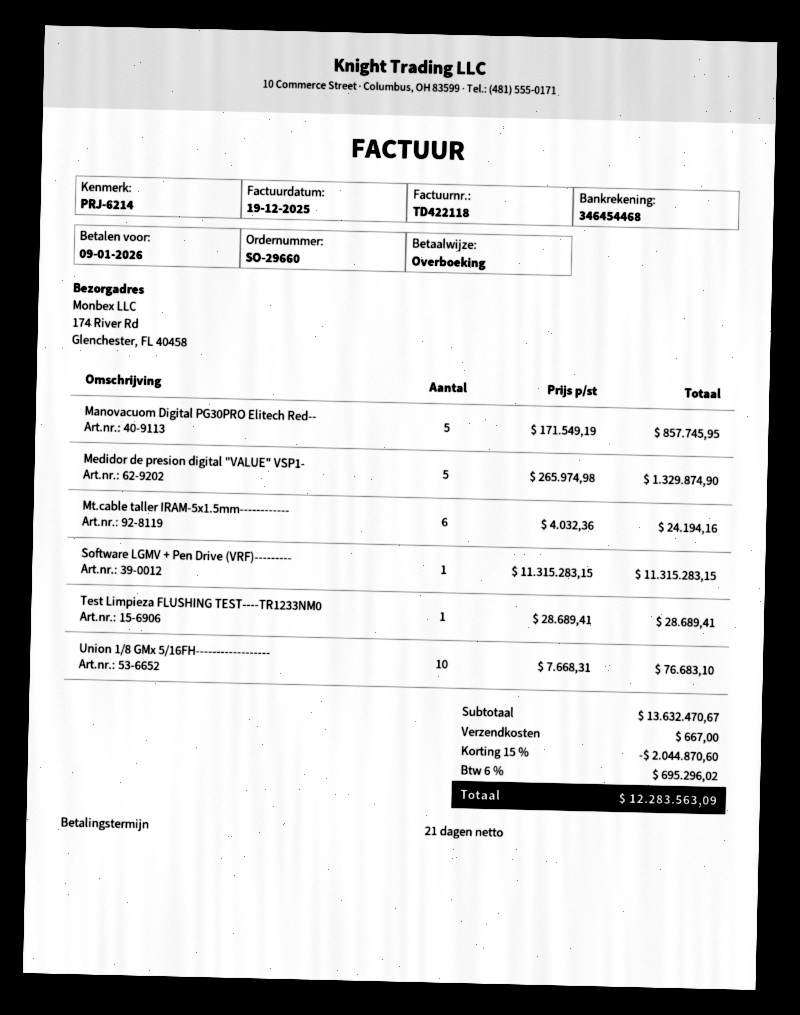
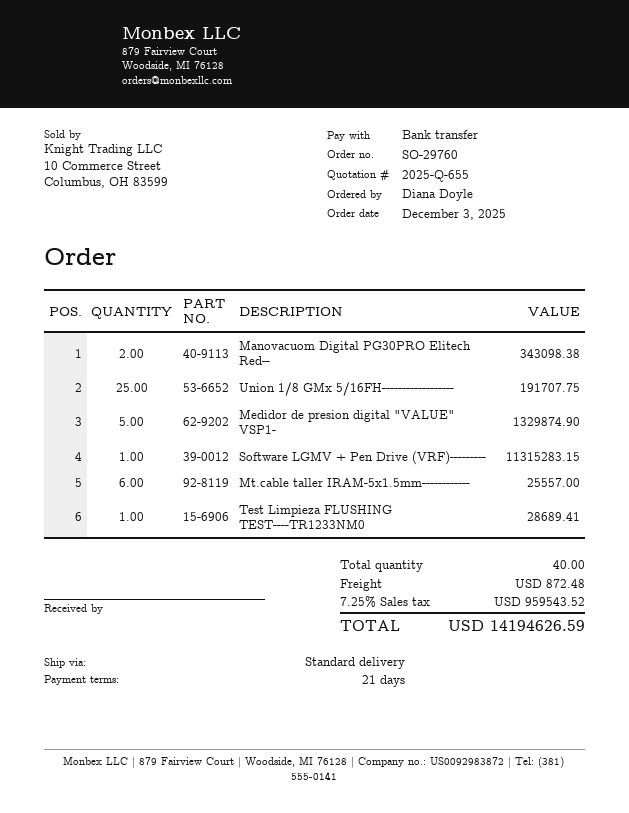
order number: SO-29660 -> SO-29760
Manovacuom Digital PG30PRO Elitech Red--: 5 for 857745.95 -> 2 for 343098.38
Mt.cable taller IRAM-5x1.5mm------------: 6 for 24194.16 -> 6 for 25557.00
Union 1/8 GMx 5/16FH------------------: 10 for 76683.10 -> 25 for 191707.75
discount: 15% = 2044870.60 -> none
shipping: 667.00 -> 872.48
tax: 6% = 695296.02 -> 7.25% = 959543.52
total: 12283563.09 -> 14194626.59

